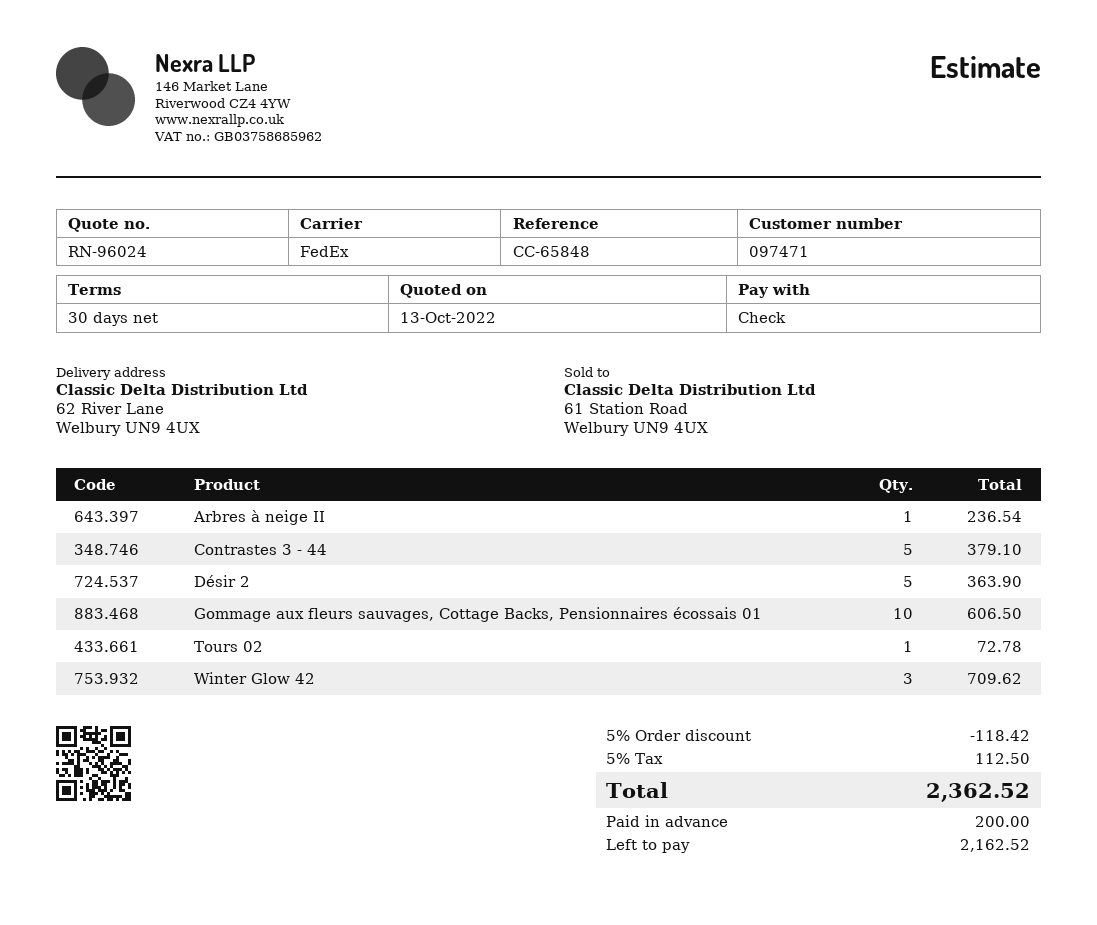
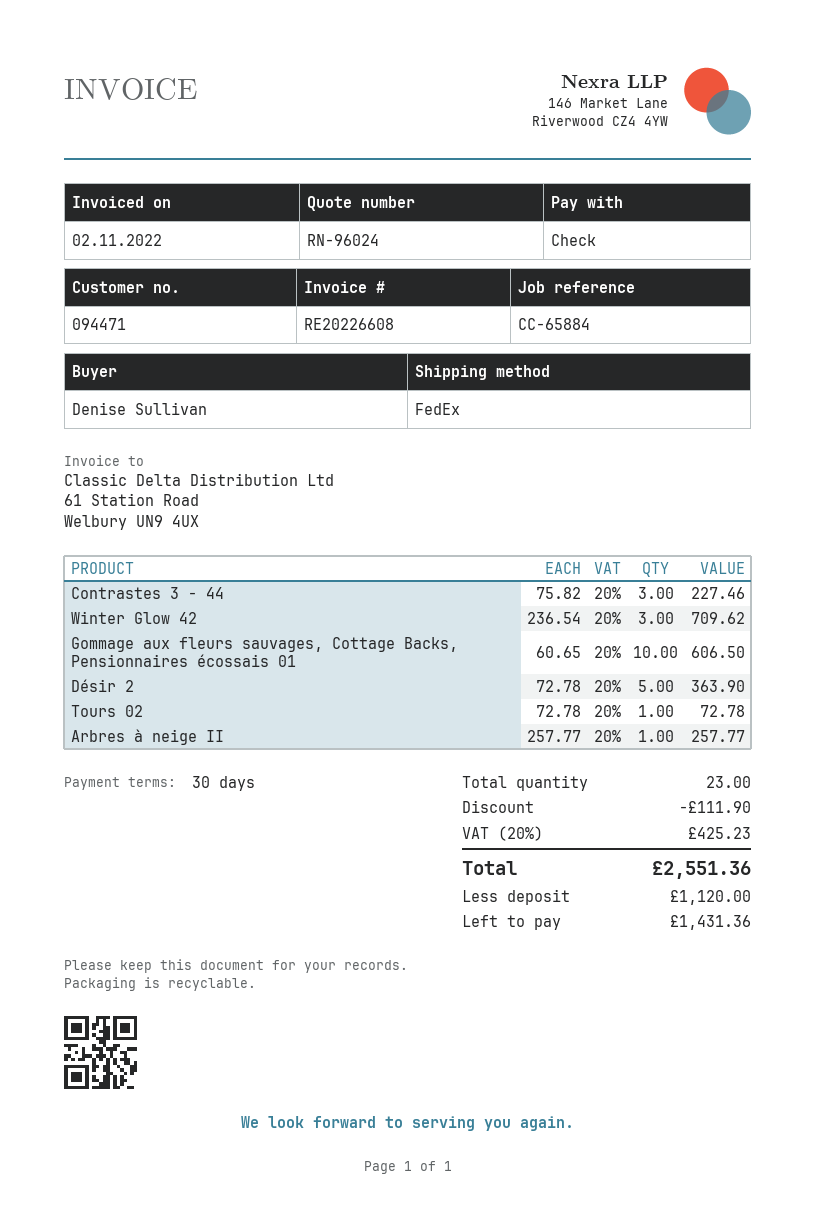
customer number: 097471 -> 094471
reference: CC-65848 -> CC-65884
Arbres à neige II: 1 for 236.54 -> 1 for 257.77
Contrastes 3 - 44: 5 for 379.10 -> 3 for 227.46
discount: 118.42 -> 111.90
tax: 5% = 112.50 -> 20% = 425.23
total: 2362.52 -> 2551.36
deposit: 200.00 -> 1120.00
balance: 2162.52 -> 1431.36

